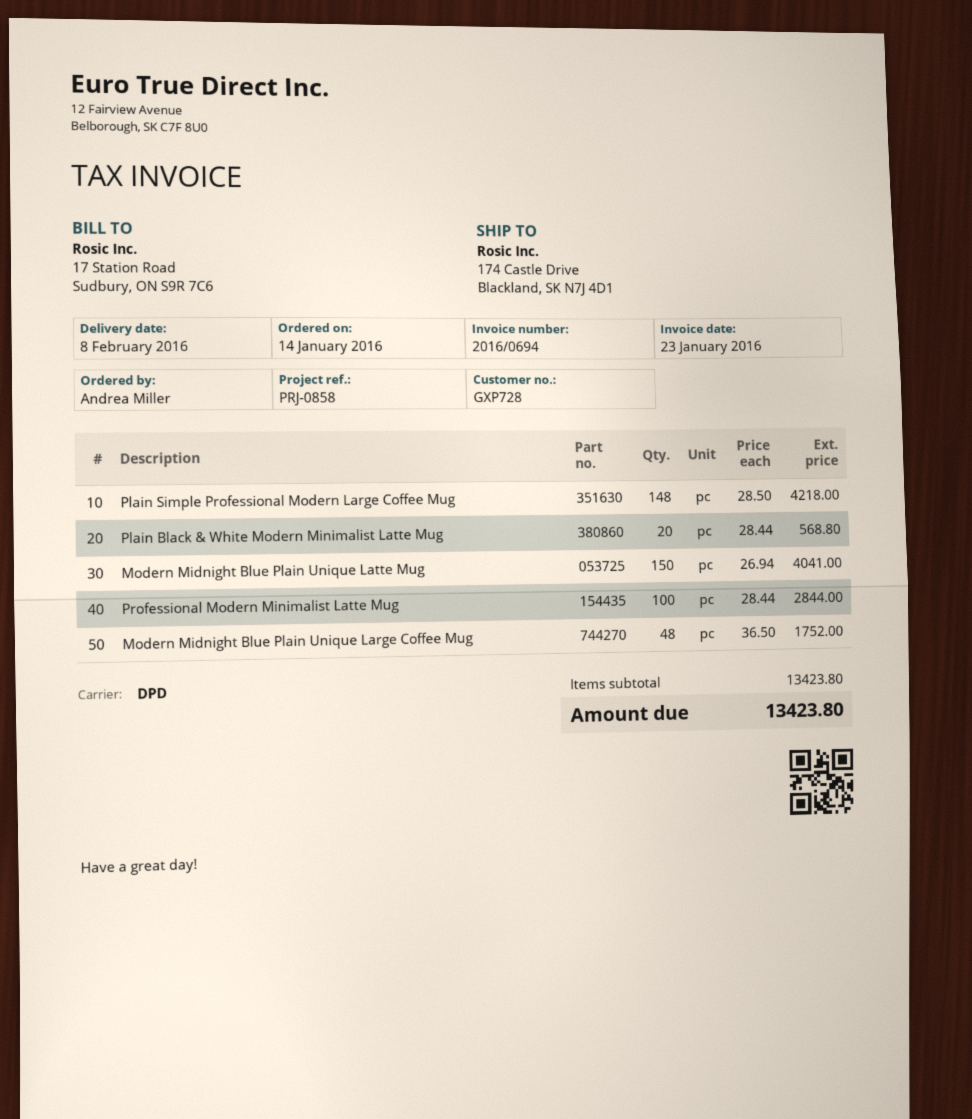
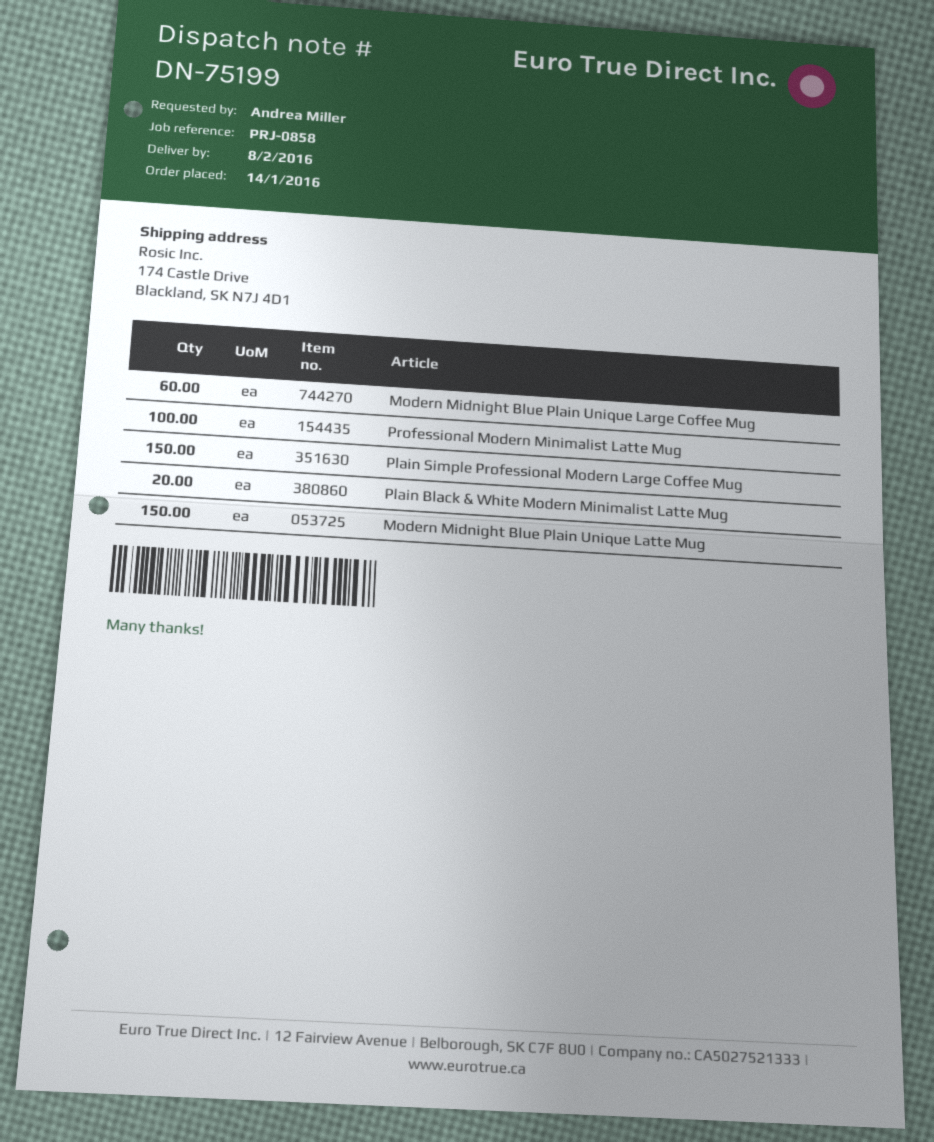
Plain Simple Professional Modern Large Coffee Mug: 148 -> 150
Modern Midnight Blue Plain Unique Large Coffee Mug: 48 -> 60

